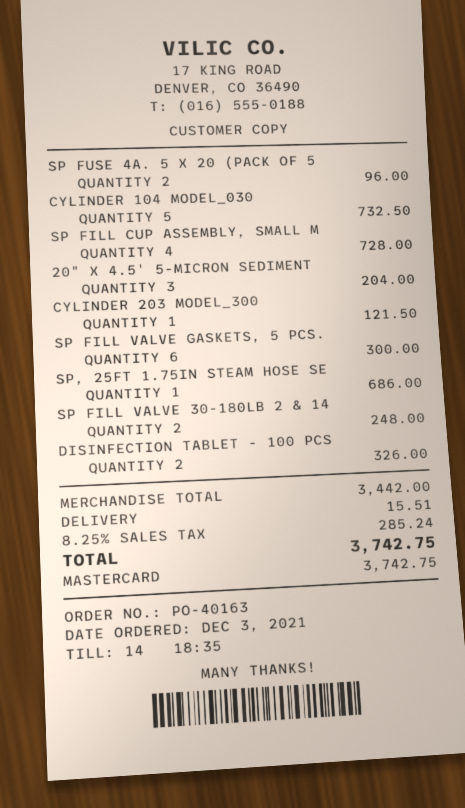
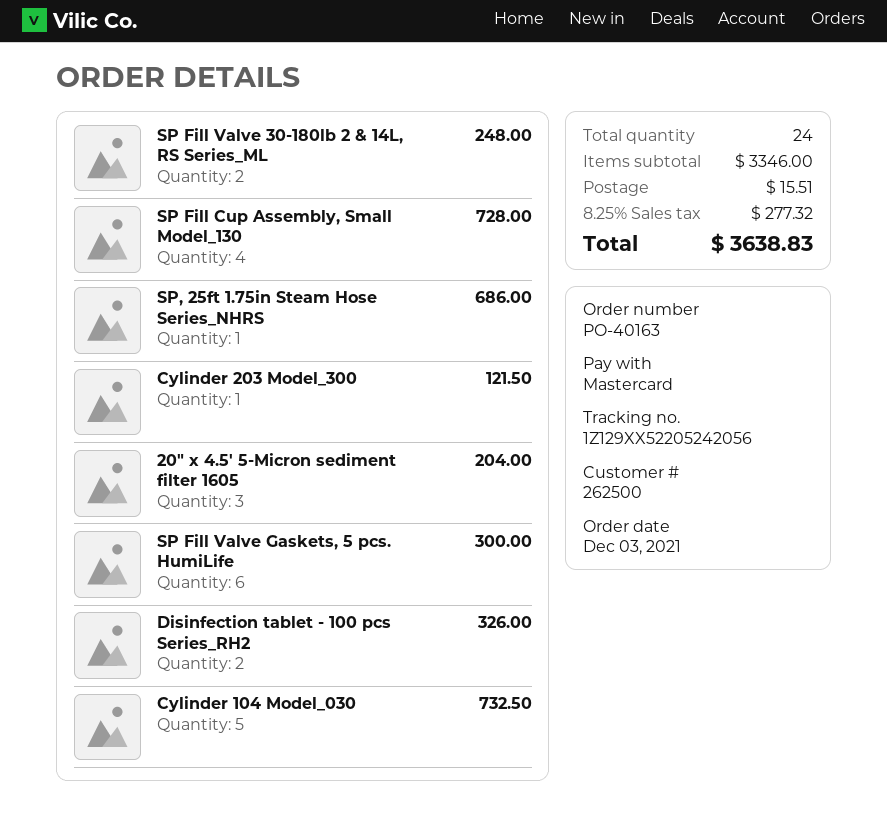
SP FUSE 4A. 5 X 20 (PACK OF 5: 2 for 96.00 -> none
subtotal: 3442.00 -> 3346.00
tax: 8.25% = 285.24 -> 8.25% = 277.32
total: 3742.75 -> 3638.83

